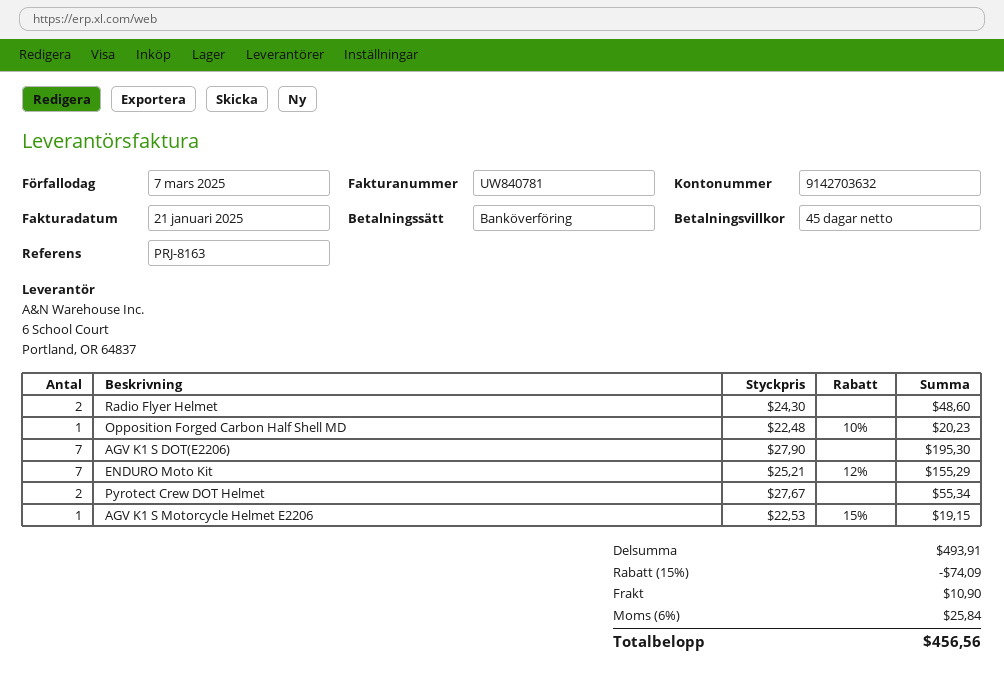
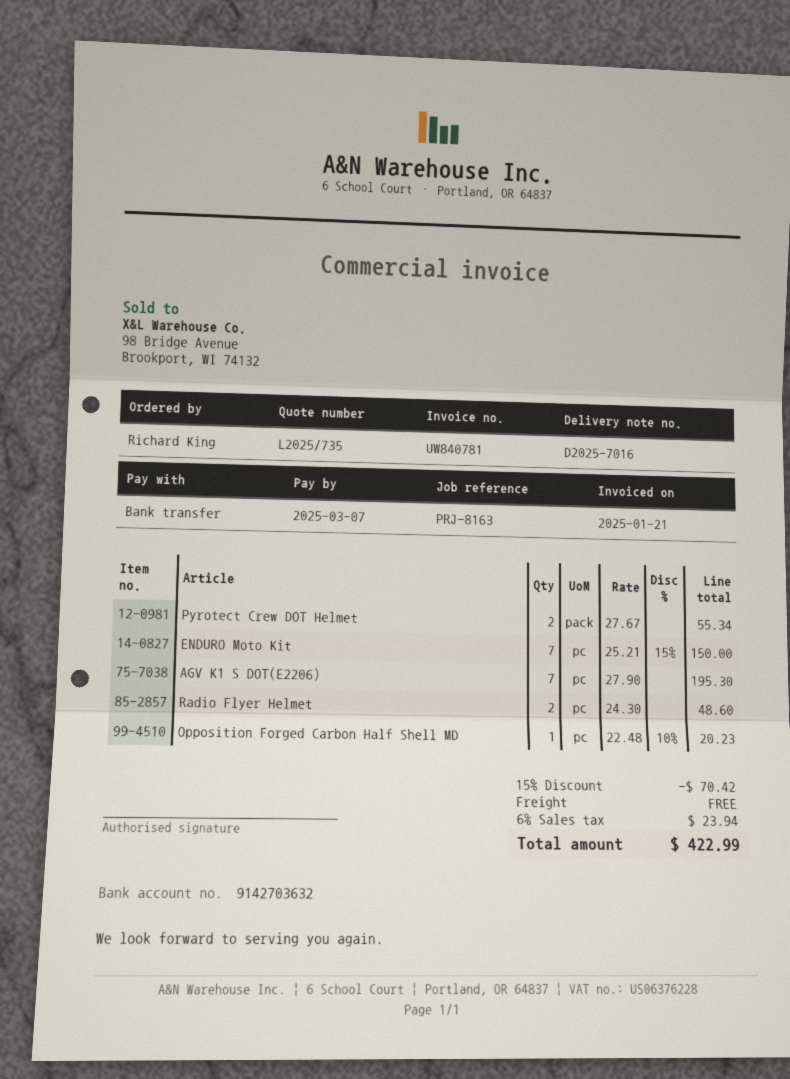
ENDURO Moto Kit: 7 x 25.21 - 12% = 155.29 -> 7 x 25.21 - 15% = 150.00
AGV K1 S Motorcycle Helmet E2206: 1 x 22.53 - 15% = 19.15 -> none
discount: 15% = 74.09 -> 15% = 70.42
shipping: 10.90 -> 0.00
tax: 6% = 25.84 -> 6% = 23.94
total: 456.56 -> 422.99

